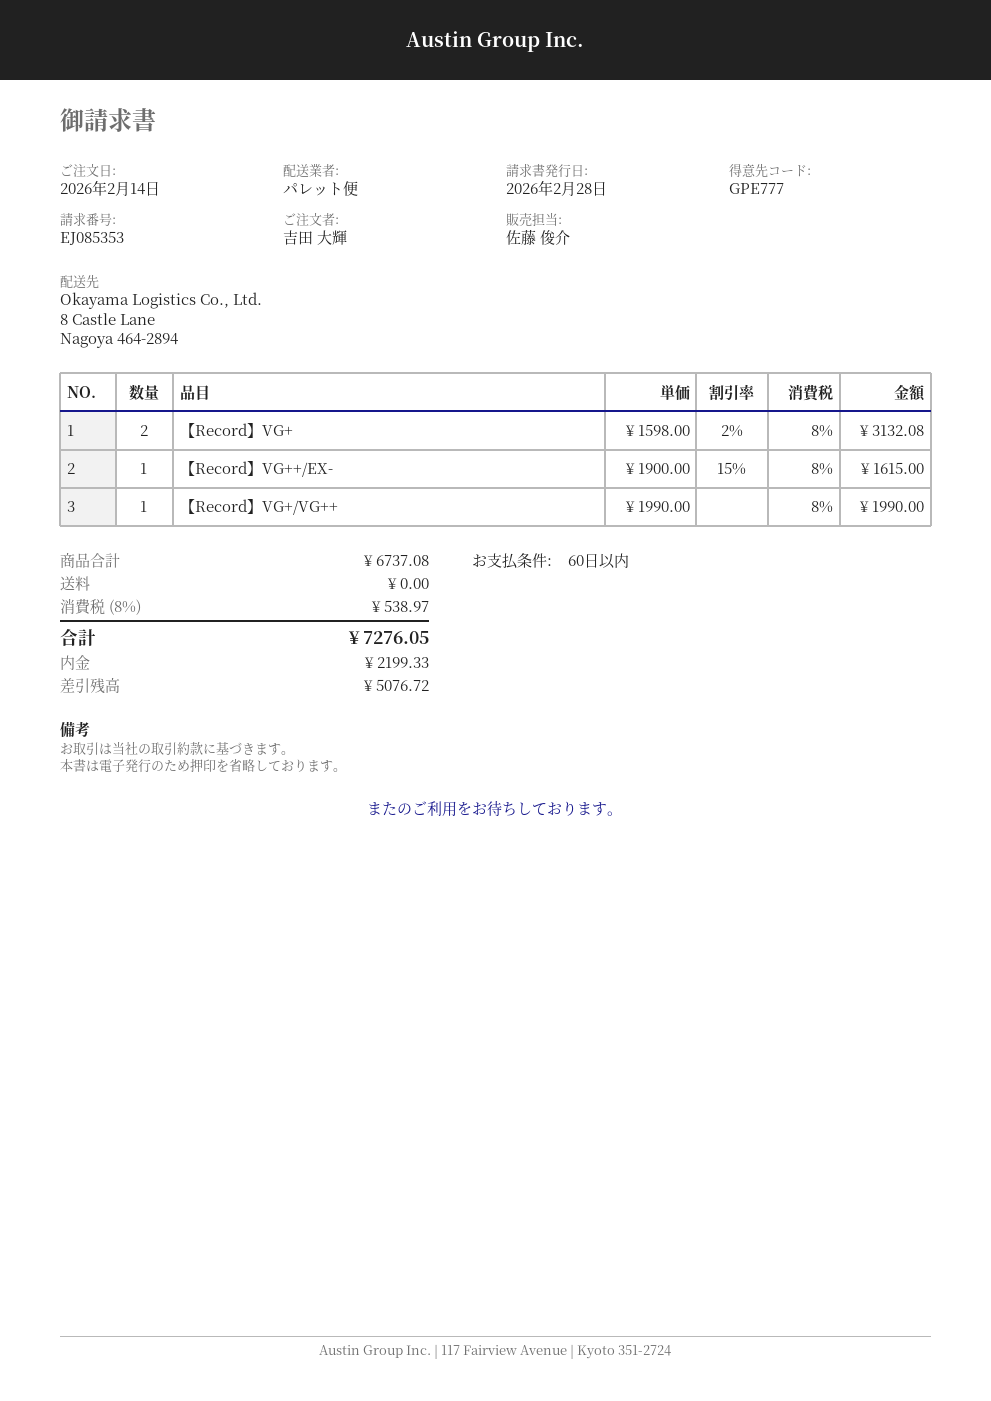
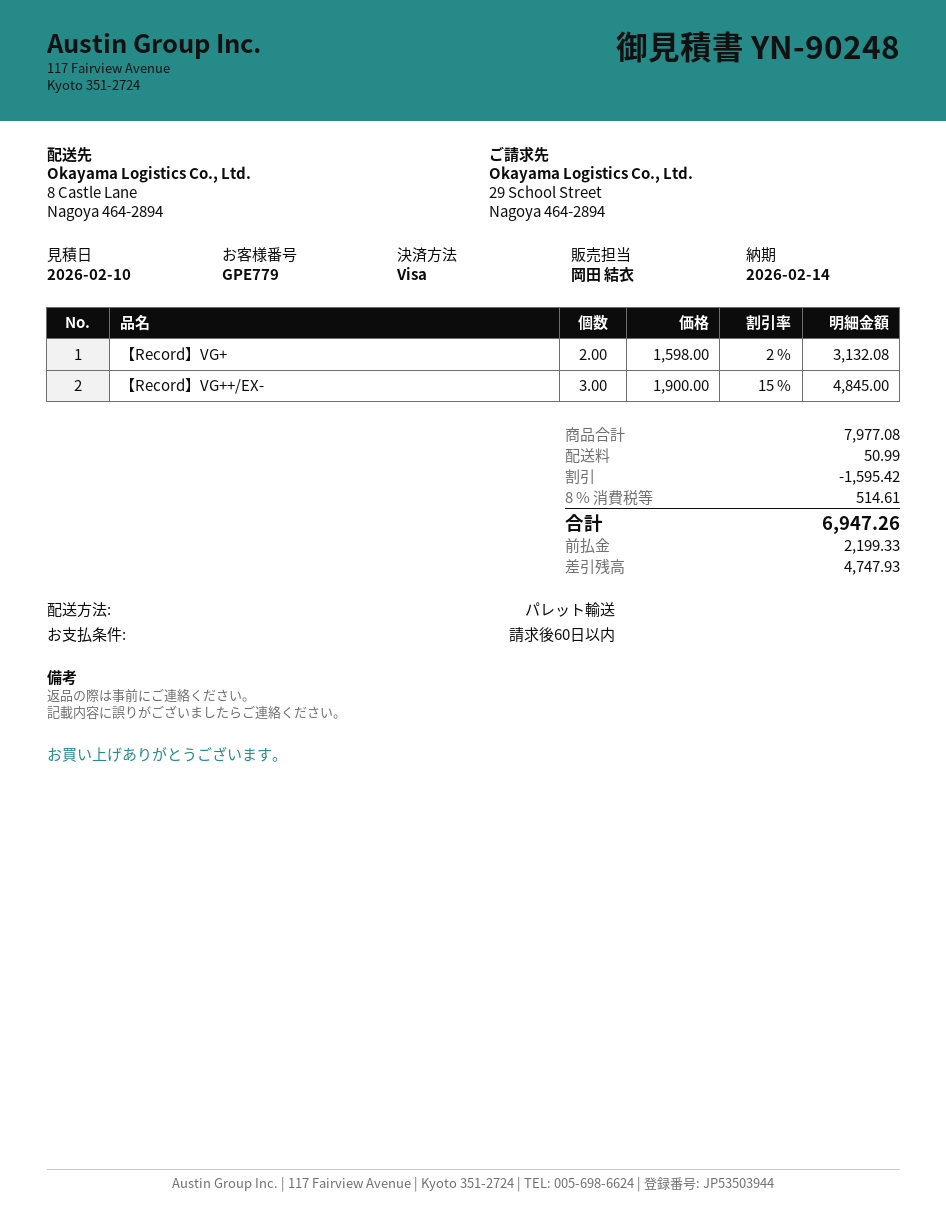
customer number: GPE777 -> GPE779
sales rep: 佐藤 俊介 -> 岡田 結衣
【Record】VG++/EX-: 1 x 1900.00 - 15% = 1615.00 -> 3 x 1900.00 - 15% = 4845.00
【Record】VG+/VG++: 1 x 1990.00 = 1990.00 -> none
subtotal: 6737.08 -> 7977.08
discount: none -> 1595.42
shipping: 0.00 -> 50.99
tax: 8% = 538.97 -> 8% = 514.61
total: 7276.05 -> 6947.26
balance: 5076.72 -> 4747.93

